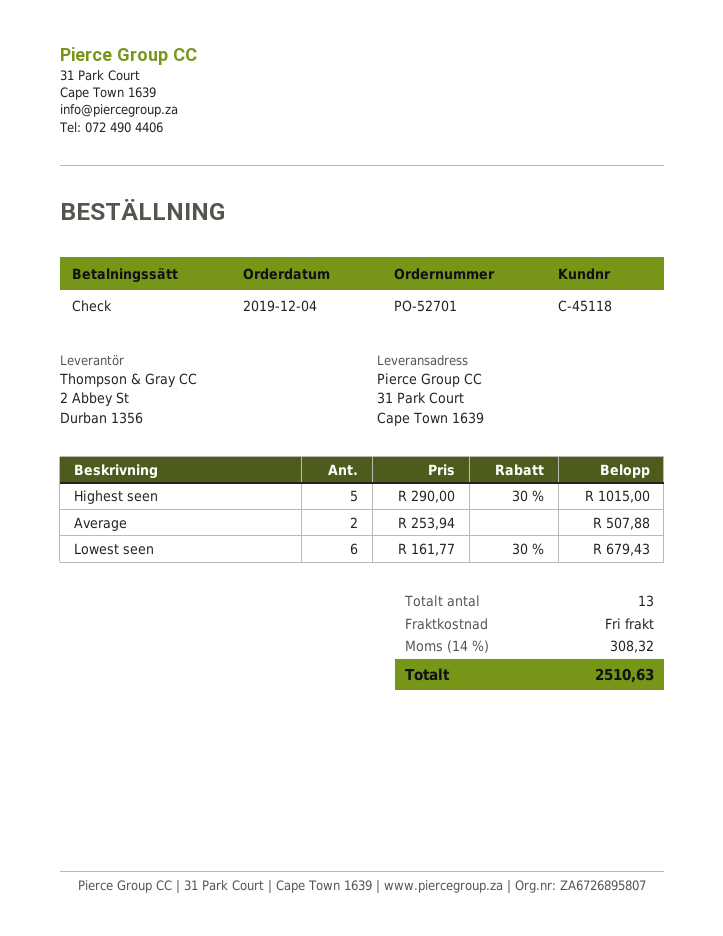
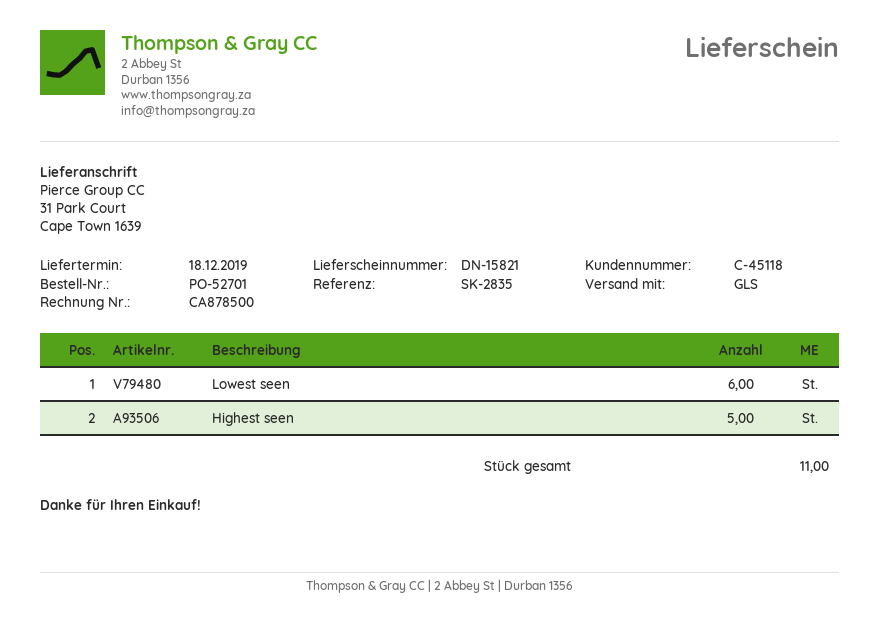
Average: 2 -> none
total quantity: 13 -> 11

